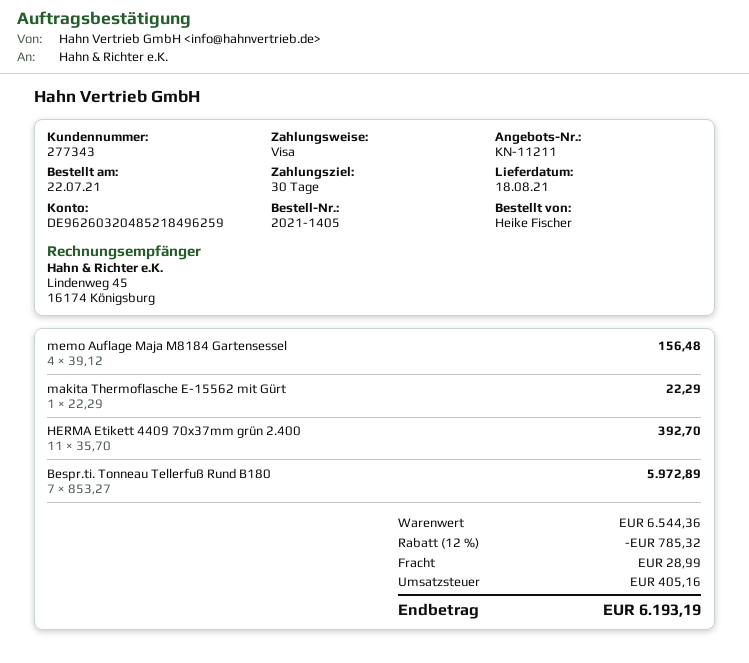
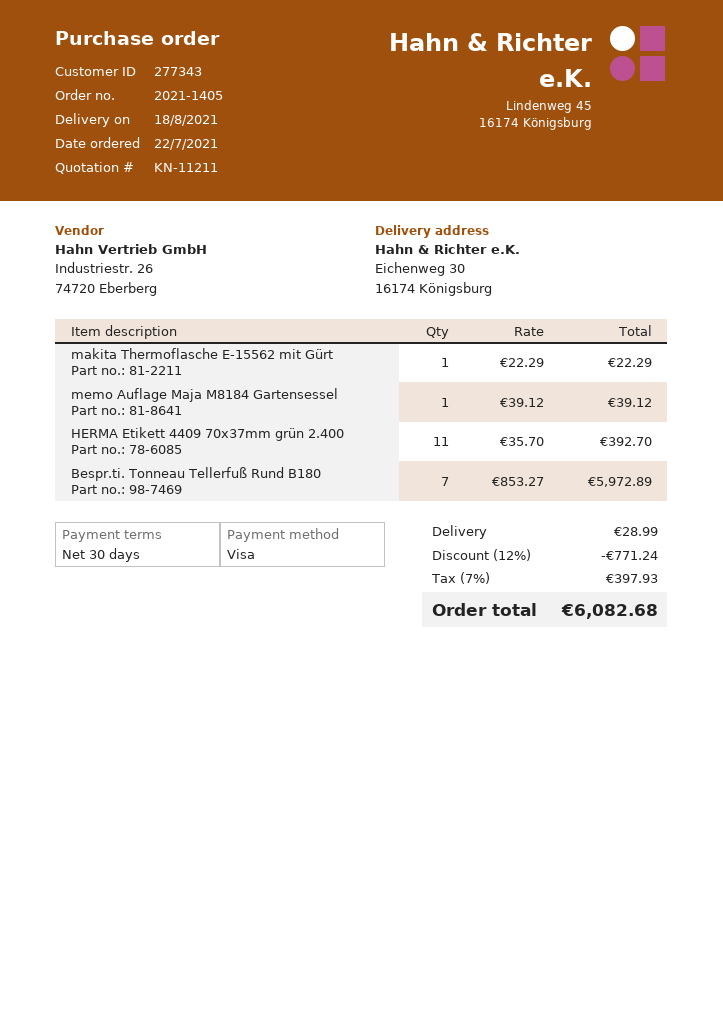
memo Auflage Maja M8184 Gartensessel: 4 x 39.12 = 156.48 -> 1 x 39.12 = 39.12
discount: 12% = 785.32 -> 12% = 771.24
tax: 405.16 -> 397.93
total: 6193.19 -> 6082.68

